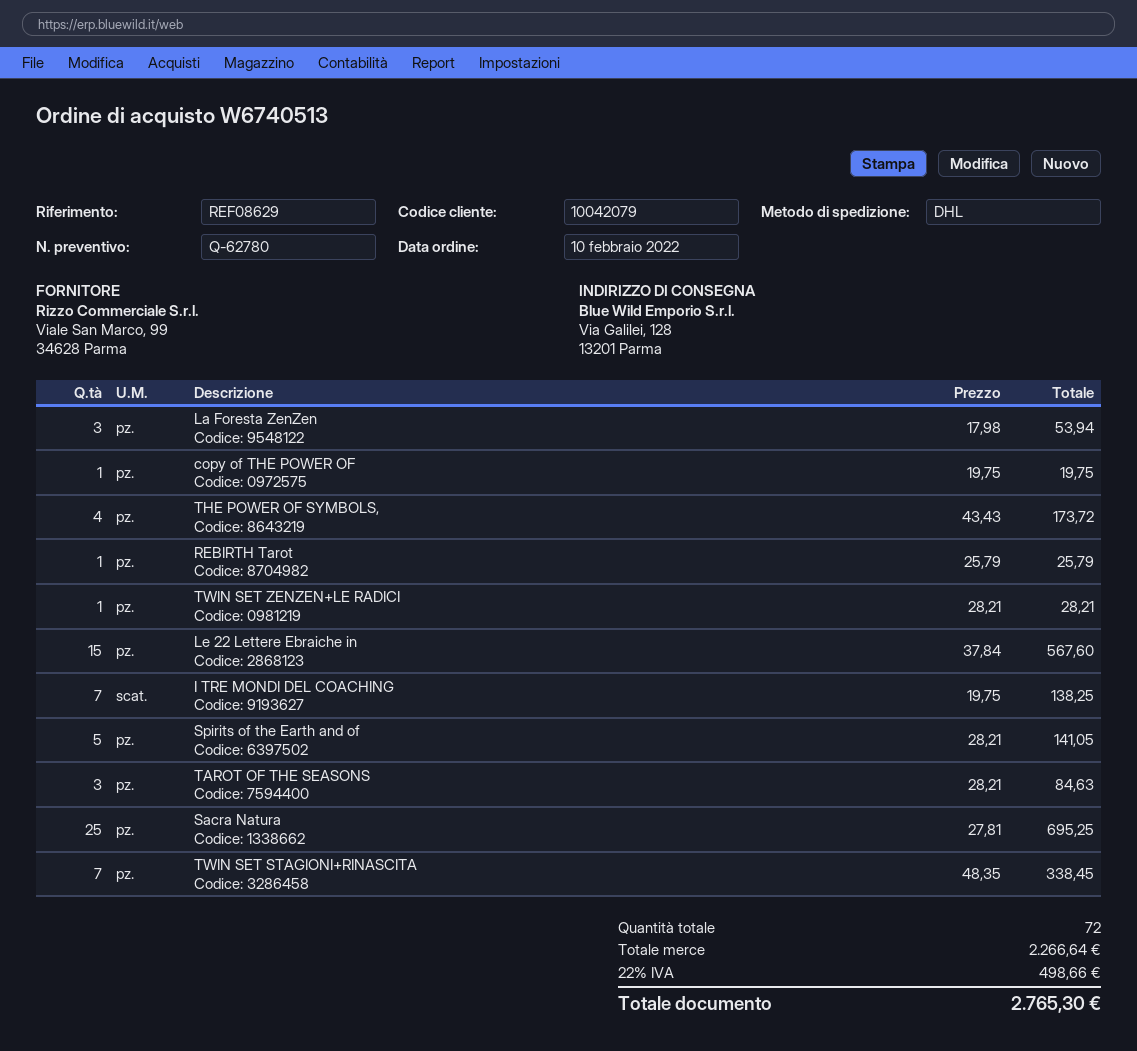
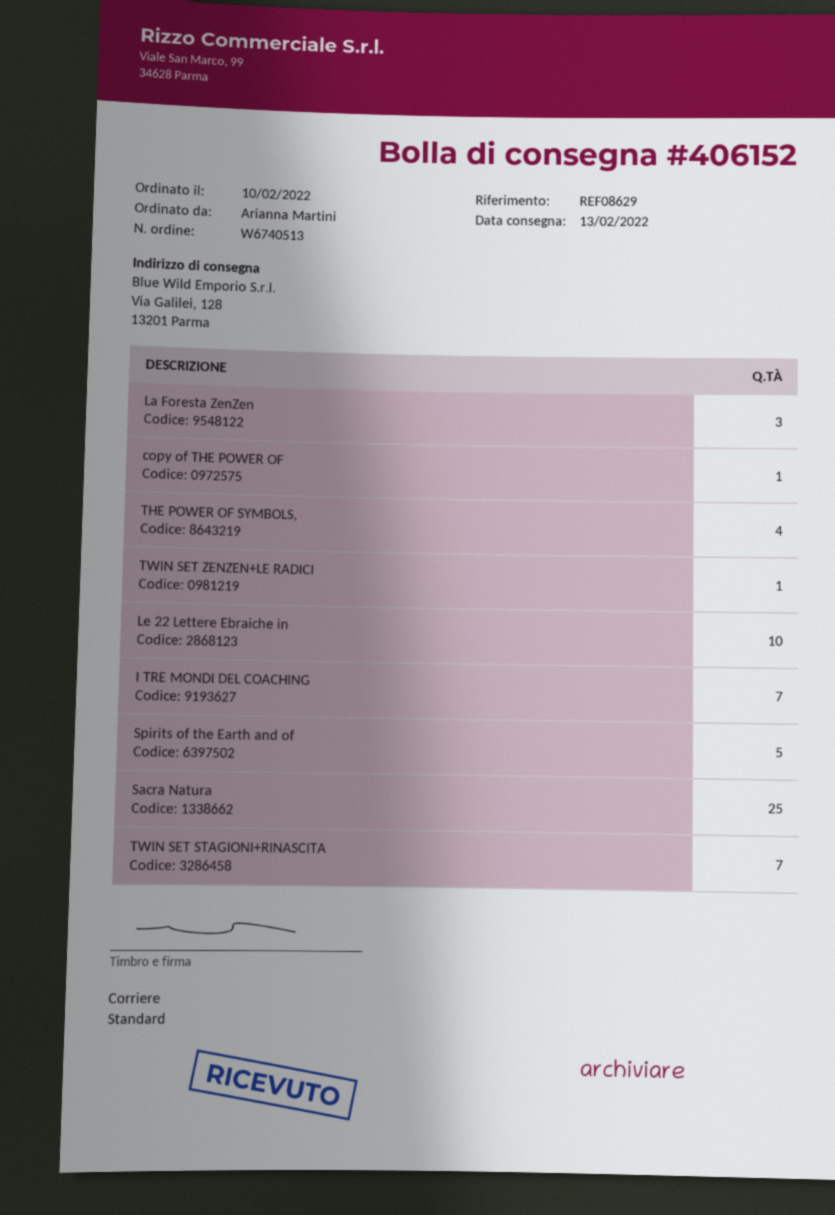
shipping method: DHL -> standard
REBIRTH Tarot: 1 -> none
Le 22 Lettere Ebraiche in: 15 -> 10
TAROT OF THE SEASONS: 3 -> none

